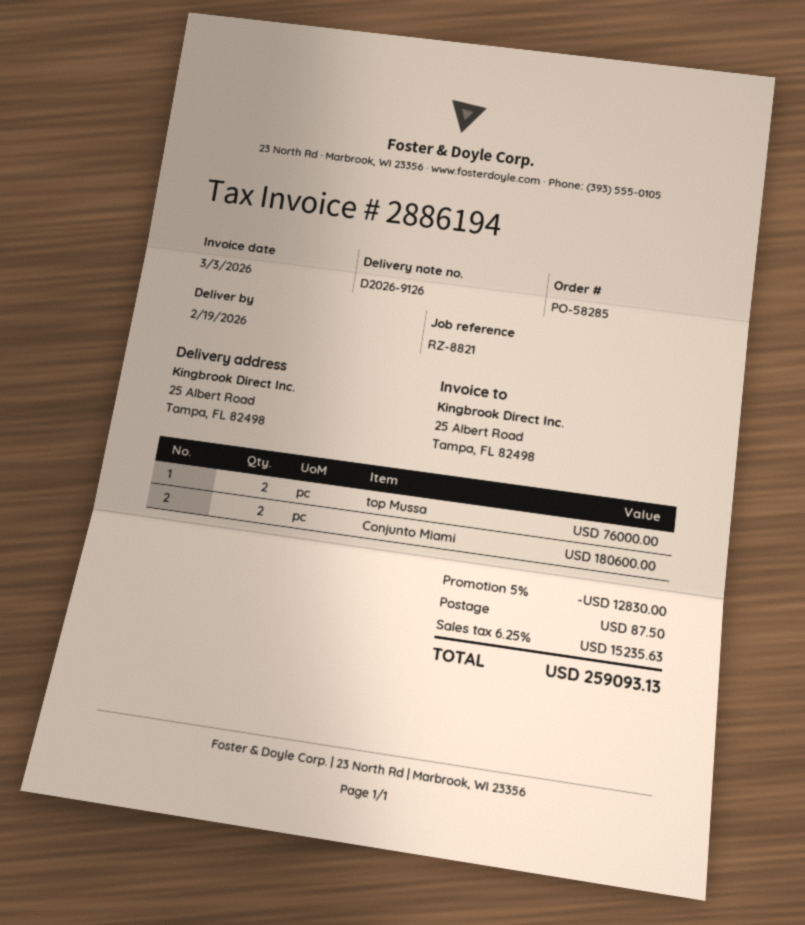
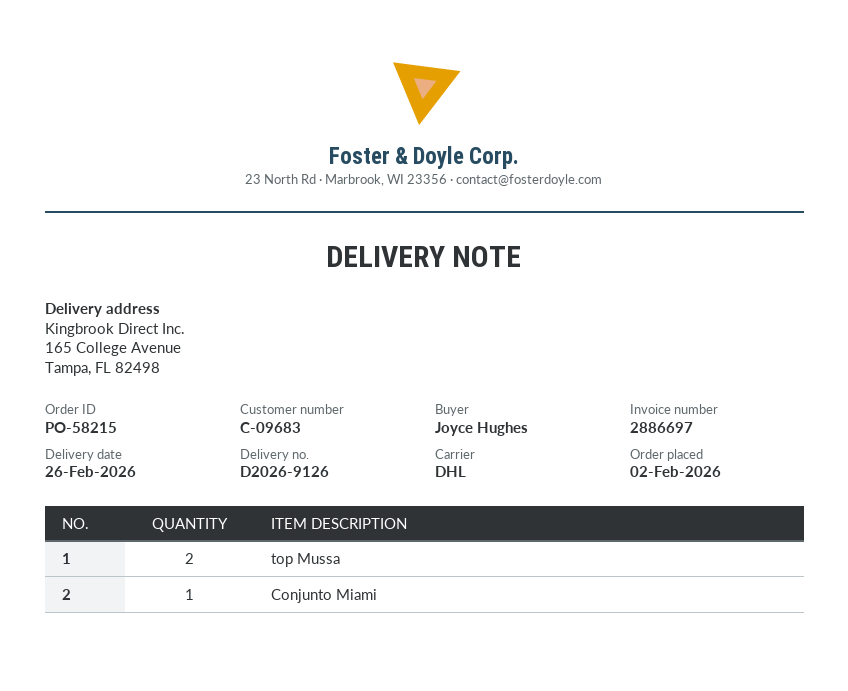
order number: PO-58285 -> PO-58215
delivery date: 2026-02-19 -> 2026-02-26
invoice number: 2886194 -> 2886697
ship to: 25 Albert Road, Tampa, FL 82498 -> 165 College Avenue, Tampa, FL 82498
Conjunto Miami: 2 -> 1

